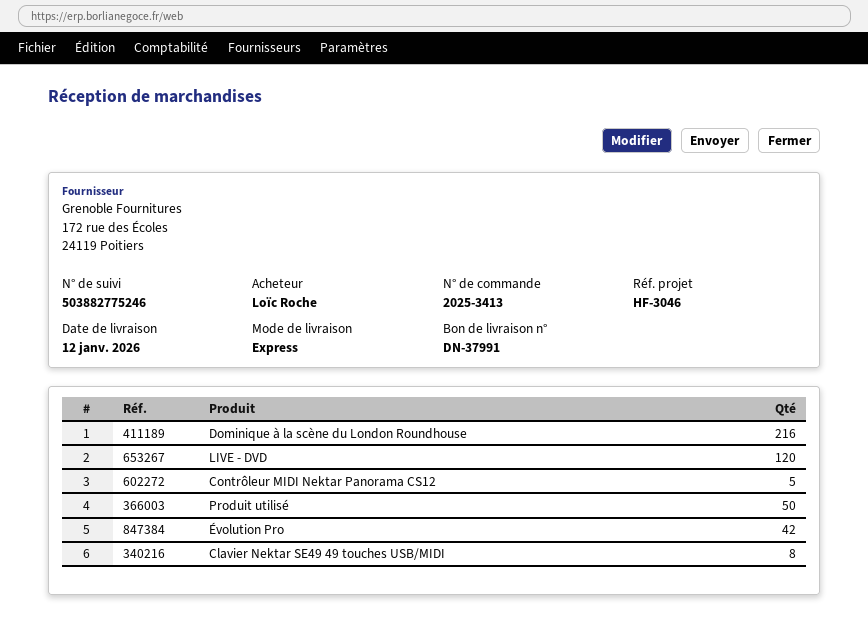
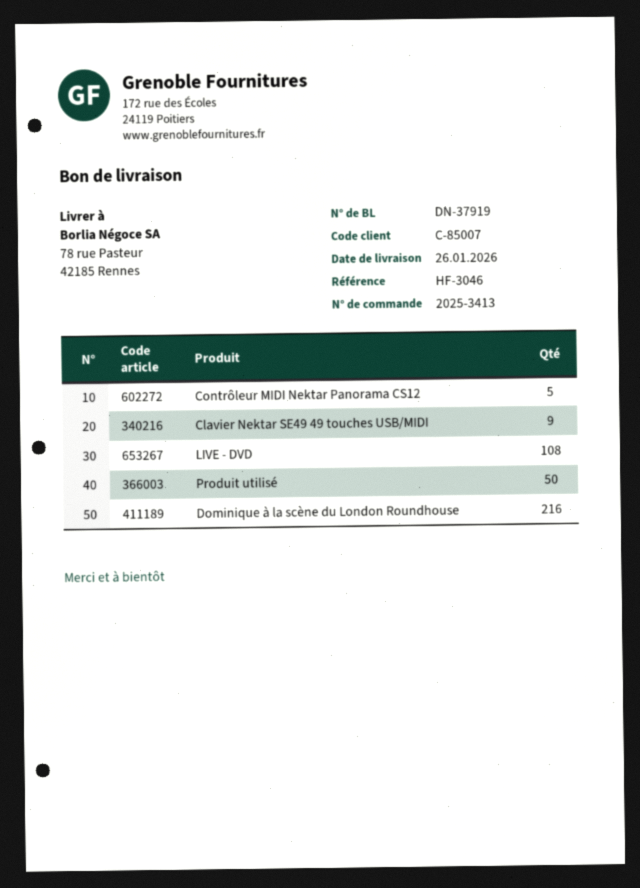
delivery note number: DN-37991 -> DN-37919
delivery date: 2026-01-12 -> 2026-01-26
LIVE - DVD: 120 -> 108
Évolution Pro: 42 -> none
Clavier Nektar SE49 49 touches USB/MIDI: 8 -> 9

